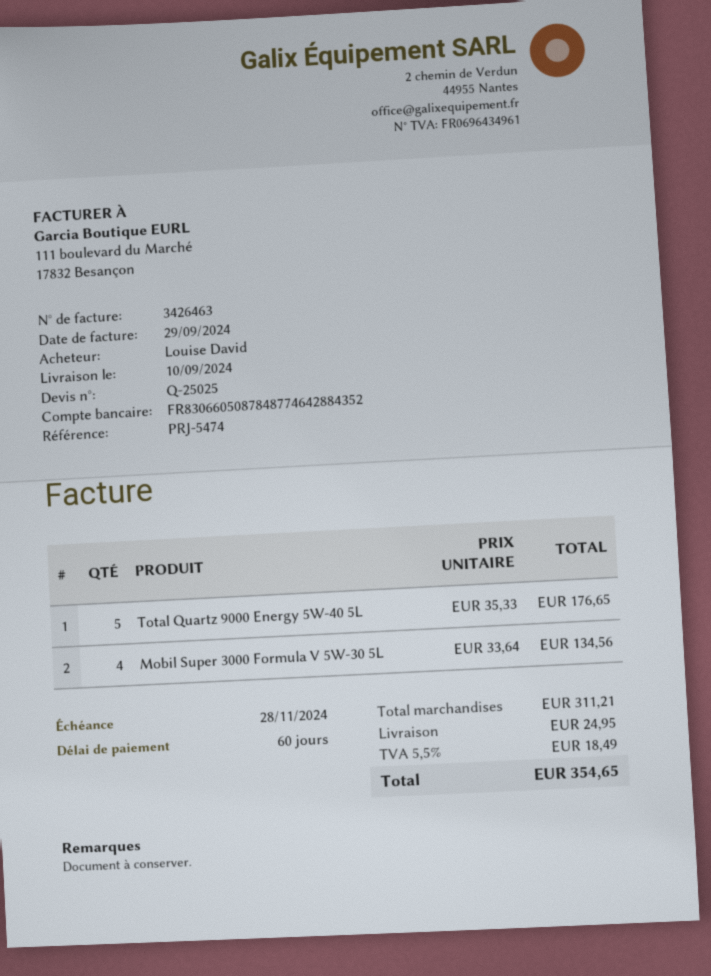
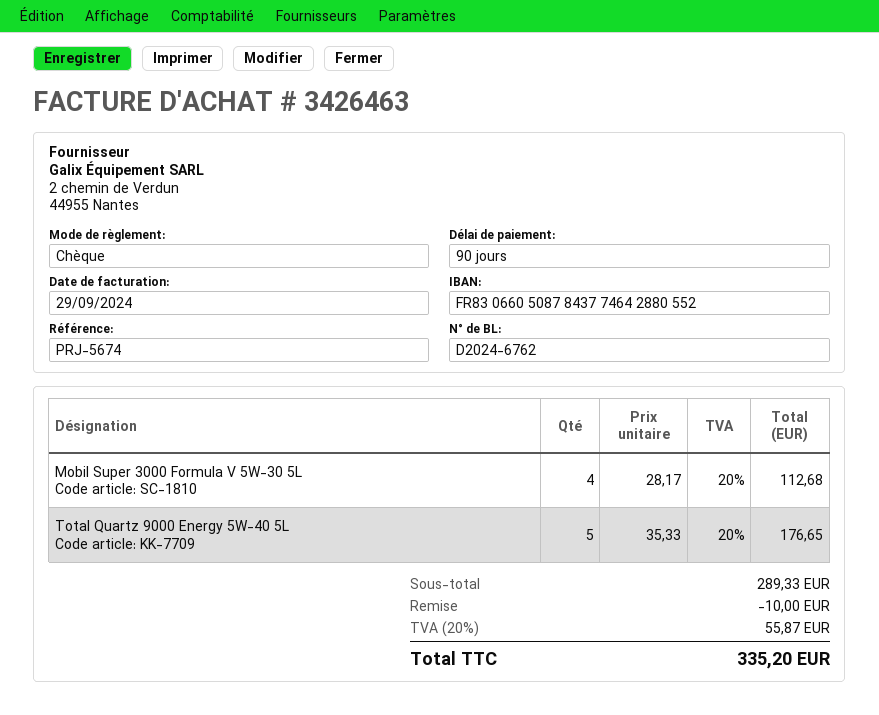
payment terms: 60 days -> 90 days
reference: PRJ-5474 -> PRJ-5674
bank account: FR8306605087848774642884352 -> FR8306605087843774642880552
Mobil Super 3000 Formula V 5W-30 5L: 4 x 33.64 = 134.56 -> 4 x 28.17 = 112.68
subtotal: 311.21 -> 289.33
discount: none -> 10.00
shipping: 24.95 -> none
tax: 5.5% = 18.49 -> 20% = 55.87
total: 354.65 -> 335.20

